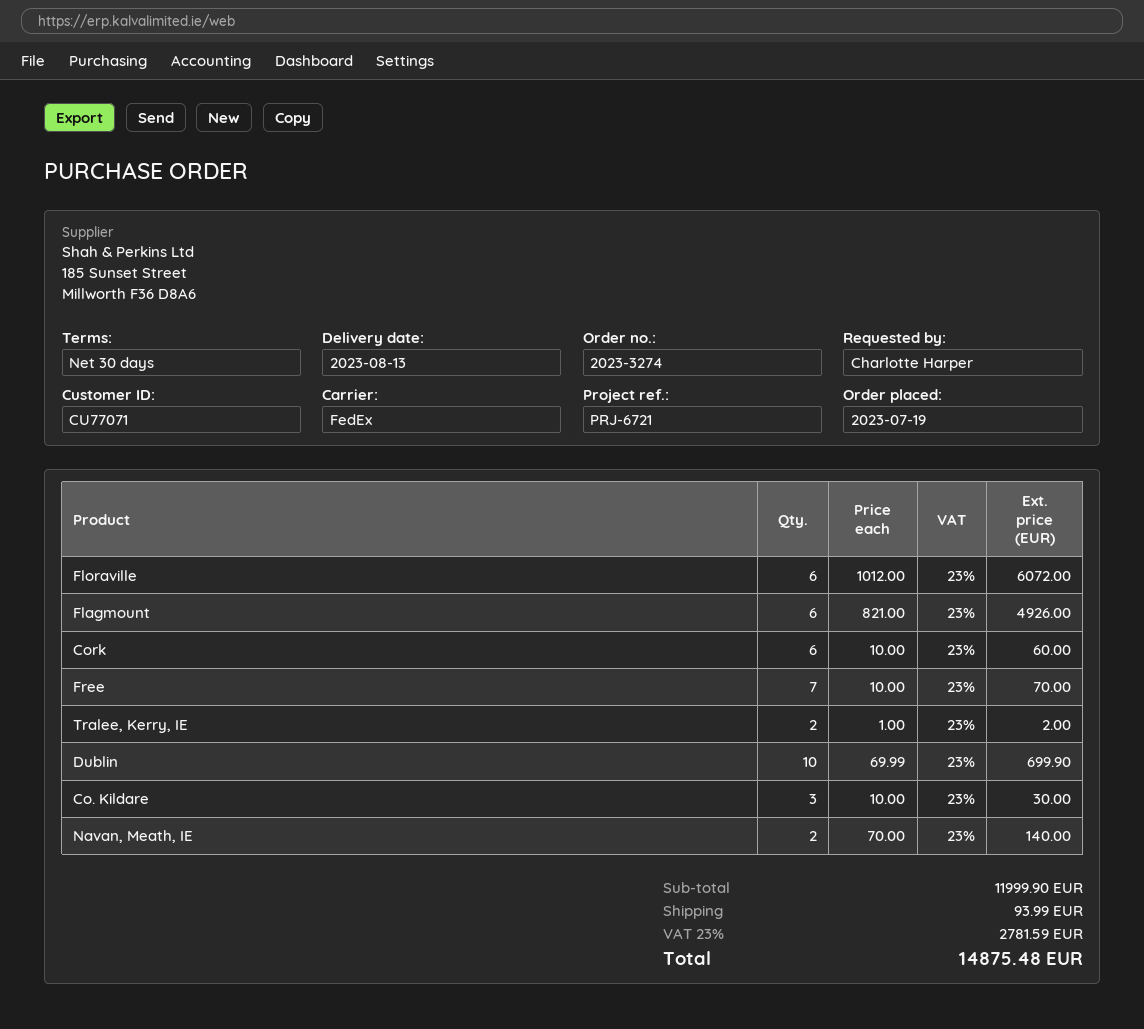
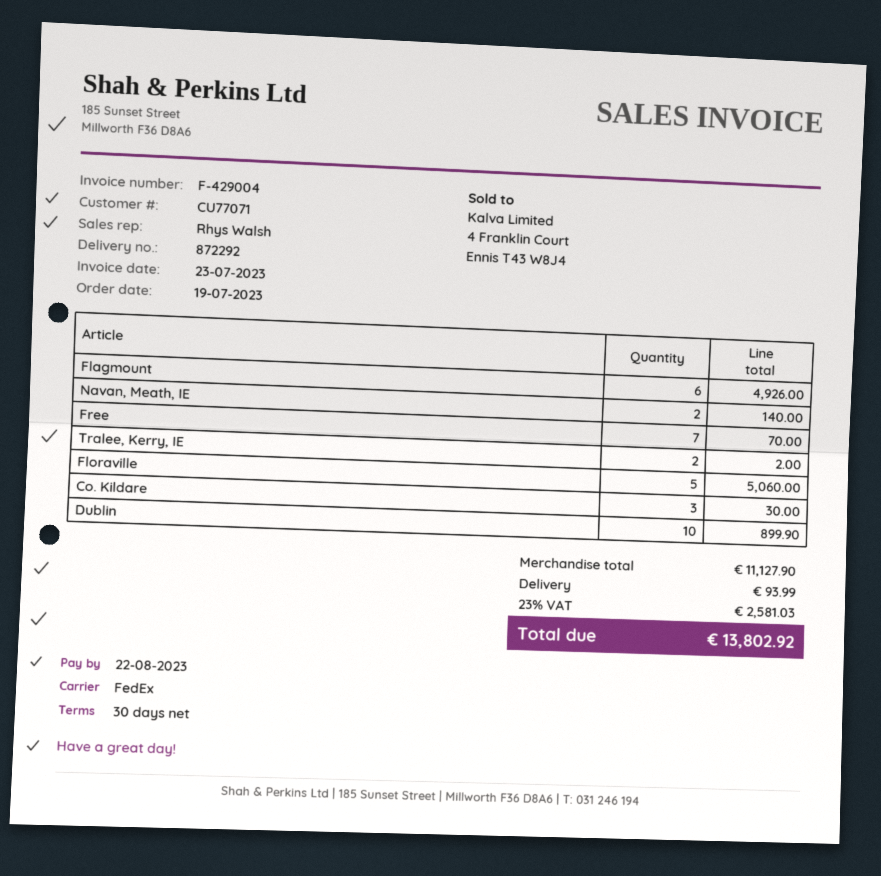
Floraville: 6 for 6072.00 -> 5 for 5060.00
Cork: 6 for 60.00 -> none
Dublin: 10 for 699.90 -> 10 for 899.90
subtotal: 11999.90 -> 11127.90
tax: 23% = 2781.59 -> 23% = 2581.03
total: 14875.48 -> 13802.92

